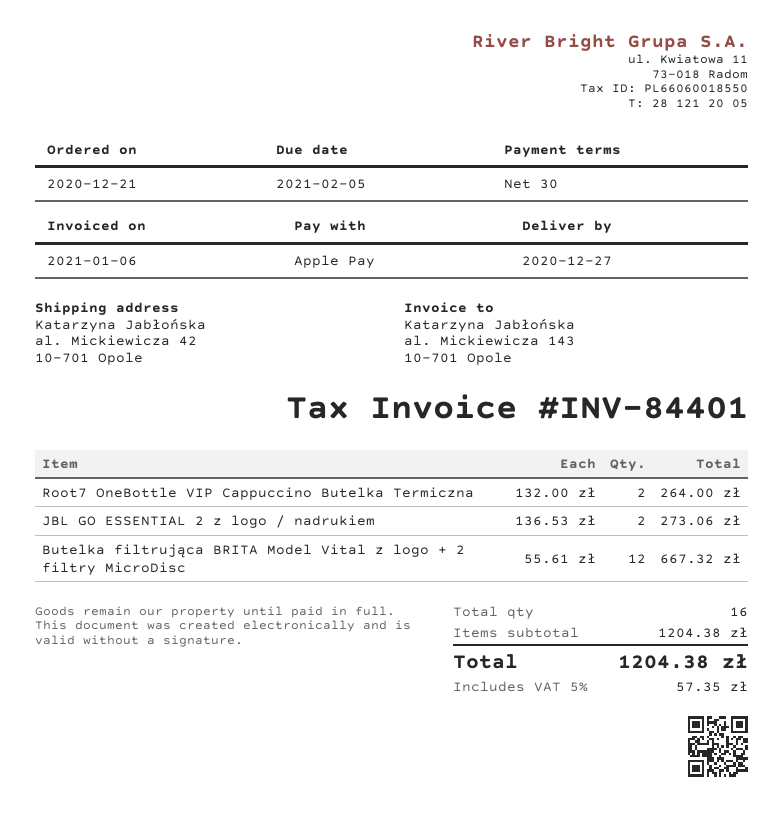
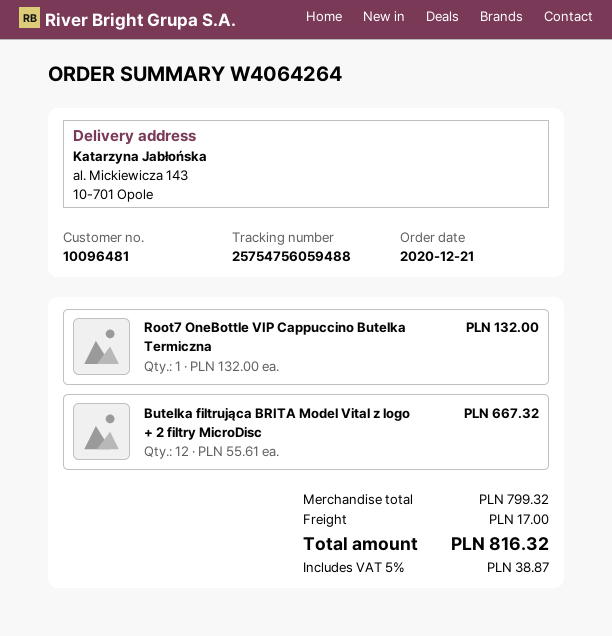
ship to: al. Mickiewicza 42, 10-701 Opole -> al. Mickiewicza 143, 10-701 Opole
Root7 OneBottle VIP Cappuccino Butelka Termiczna: 2 x 132.00 = 264.00 -> 1 x 132.00 = 132.00
JBL GO ESSENTIAL 2 z logo / nadrukiem: 2 x 136.53 = 273.06 -> none
subtotal: 1204.38 -> 799.32
shipping: none -> 17.00
tax: 5% = 57.35 -> 5% = 38.87
total: 1204.38 -> 816.32

